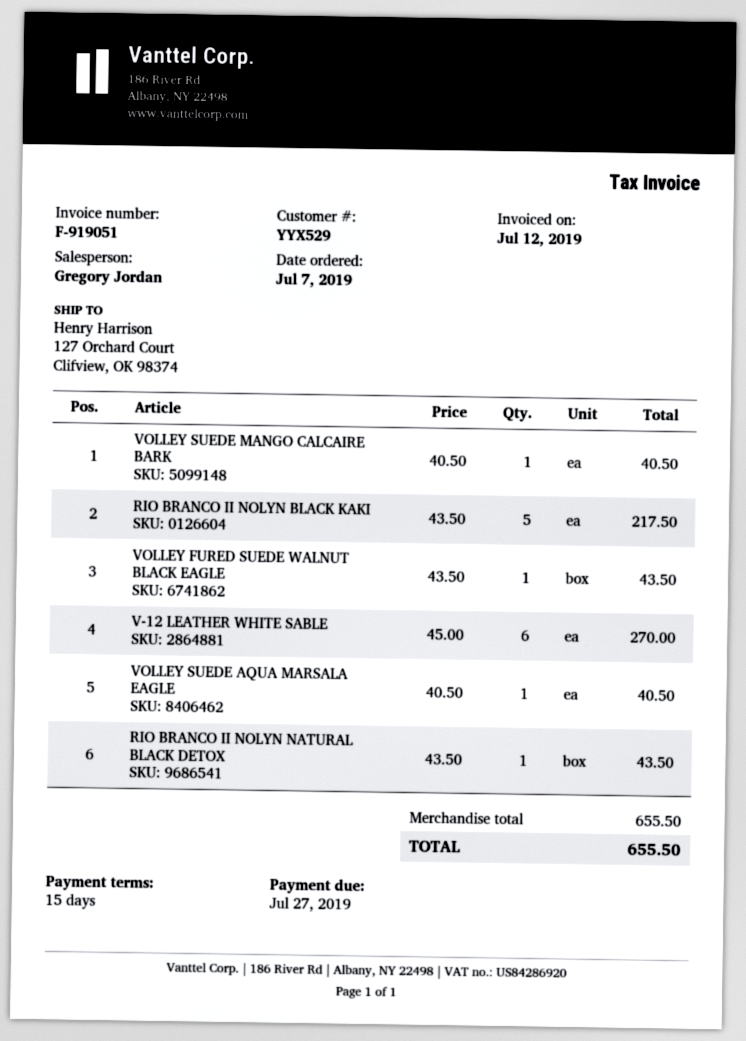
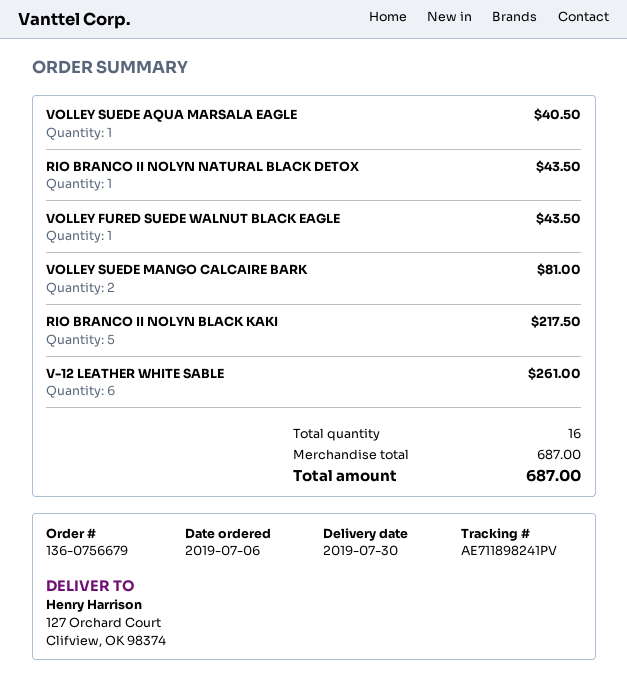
order date: 2019-07-07 -> 2019-07-06
VOLLEY SUEDE MANGO CALCAIRE BARK: 1 for 40.50 -> 2 for 81.00
V-12 LEATHER WHITE SABLE: 6 for 270.00 -> 6 for 261.00
subtotal: 655.50 -> 687.00
total: 655.50 -> 687.00

